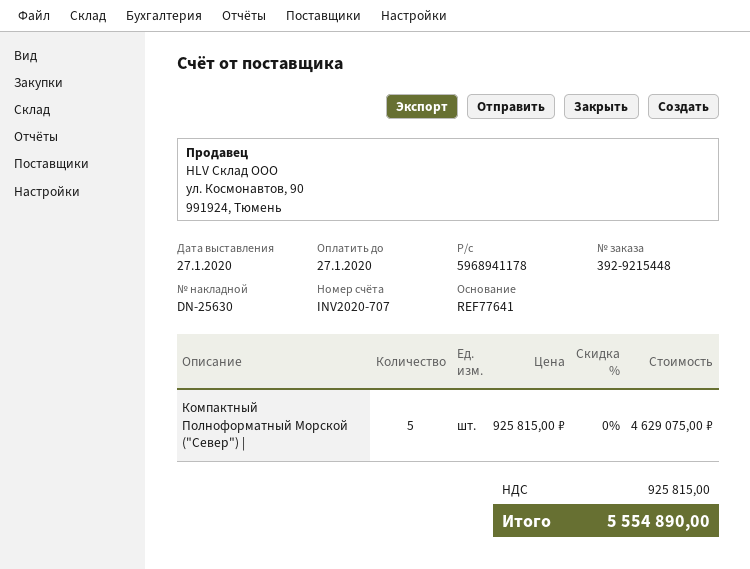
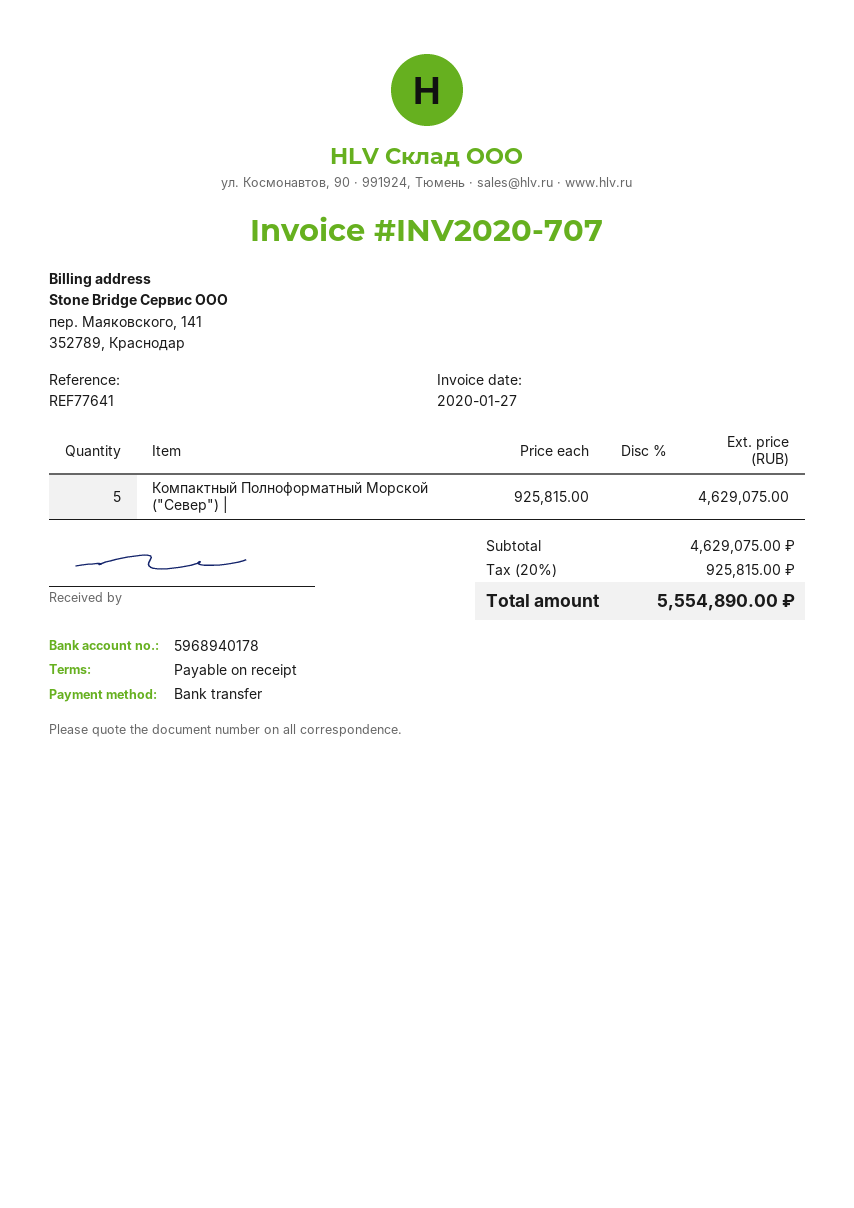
bank account: 5968941178 -> 5968940178

